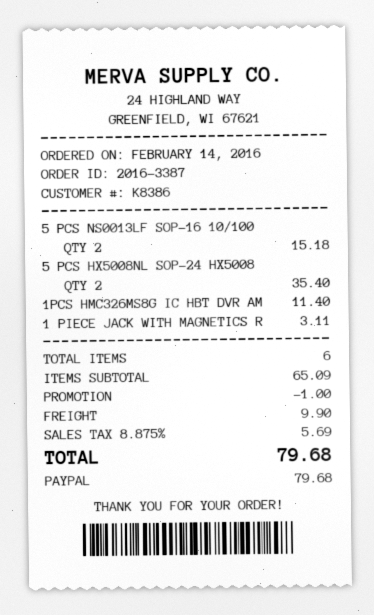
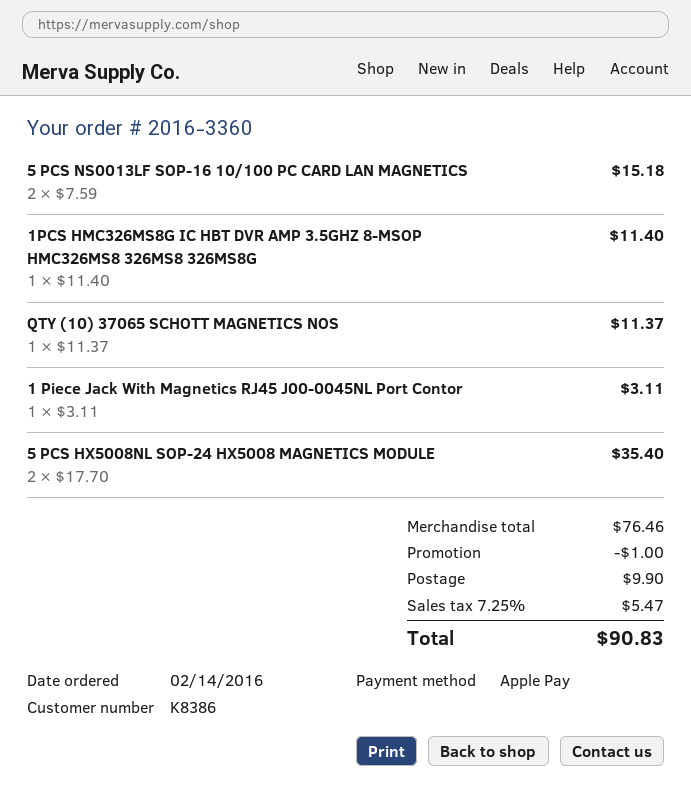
order number: 2016-3387 -> 2016-3360
payment method: PayPal -> Apple Pay
QTY (10) 37065 SCHOTT MAGNETICS NOS: none -> 1 for 11.37
subtotal: 65.09 -> 76.46
tax: 8.875% = 5.69 -> 7.25% = 5.47
total: 79.68 -> 90.83

